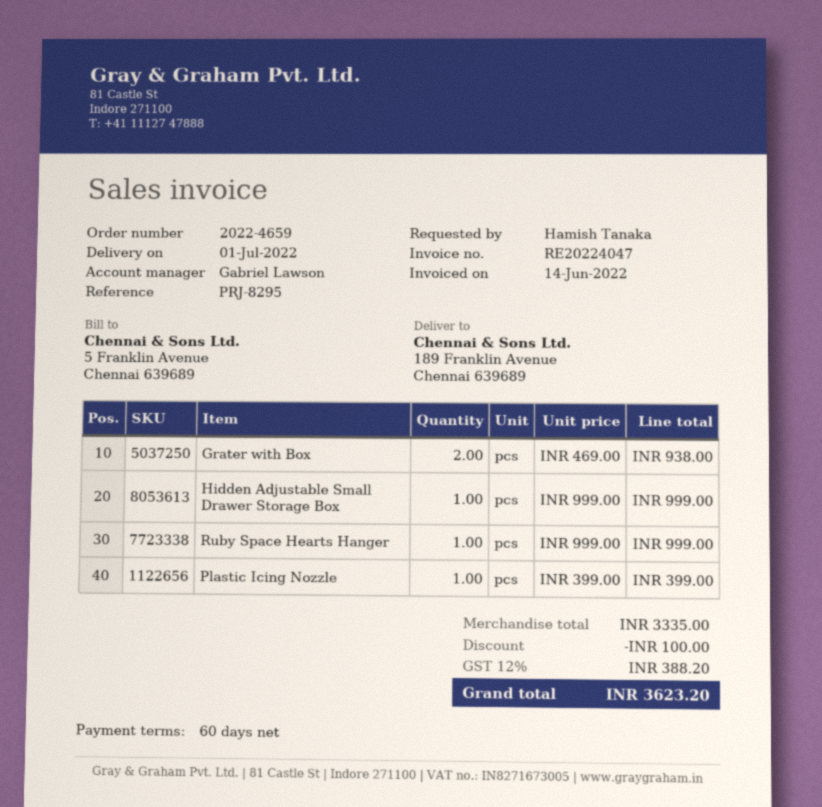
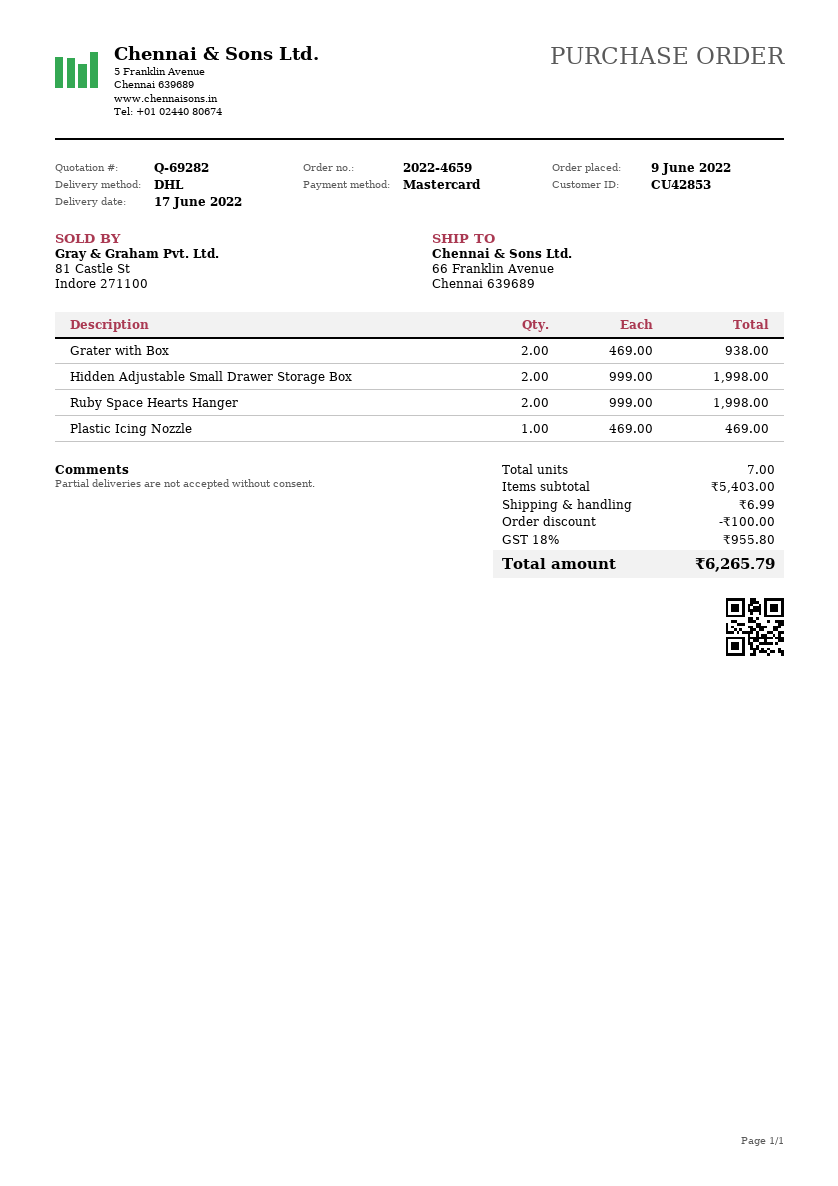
delivery date: 2022-07-01 -> 2022-06-17
ship to: 189 Franklin Avenue, Chennai 639689 -> 66 Franklin Avenue, Chennai 639689
Hidden Adjustable Small Drawer Storage Box: 1 x 999.00 = 999.00 -> 2 x 999.00 = 1998.00
Ruby Space Hearts Hanger: 1 x 999.00 = 999.00 -> 2 x 999.00 = 1998.00
Plastic Icing Nozzle: 1 x 399.00 = 399.00 -> 1 x 469.00 = 469.00
subtotal: 3335.00 -> 5403.00
shipping: none -> 6.99
tax: 12% = 388.20 -> 18% = 955.80
total: 3623.20 -> 6265.79

